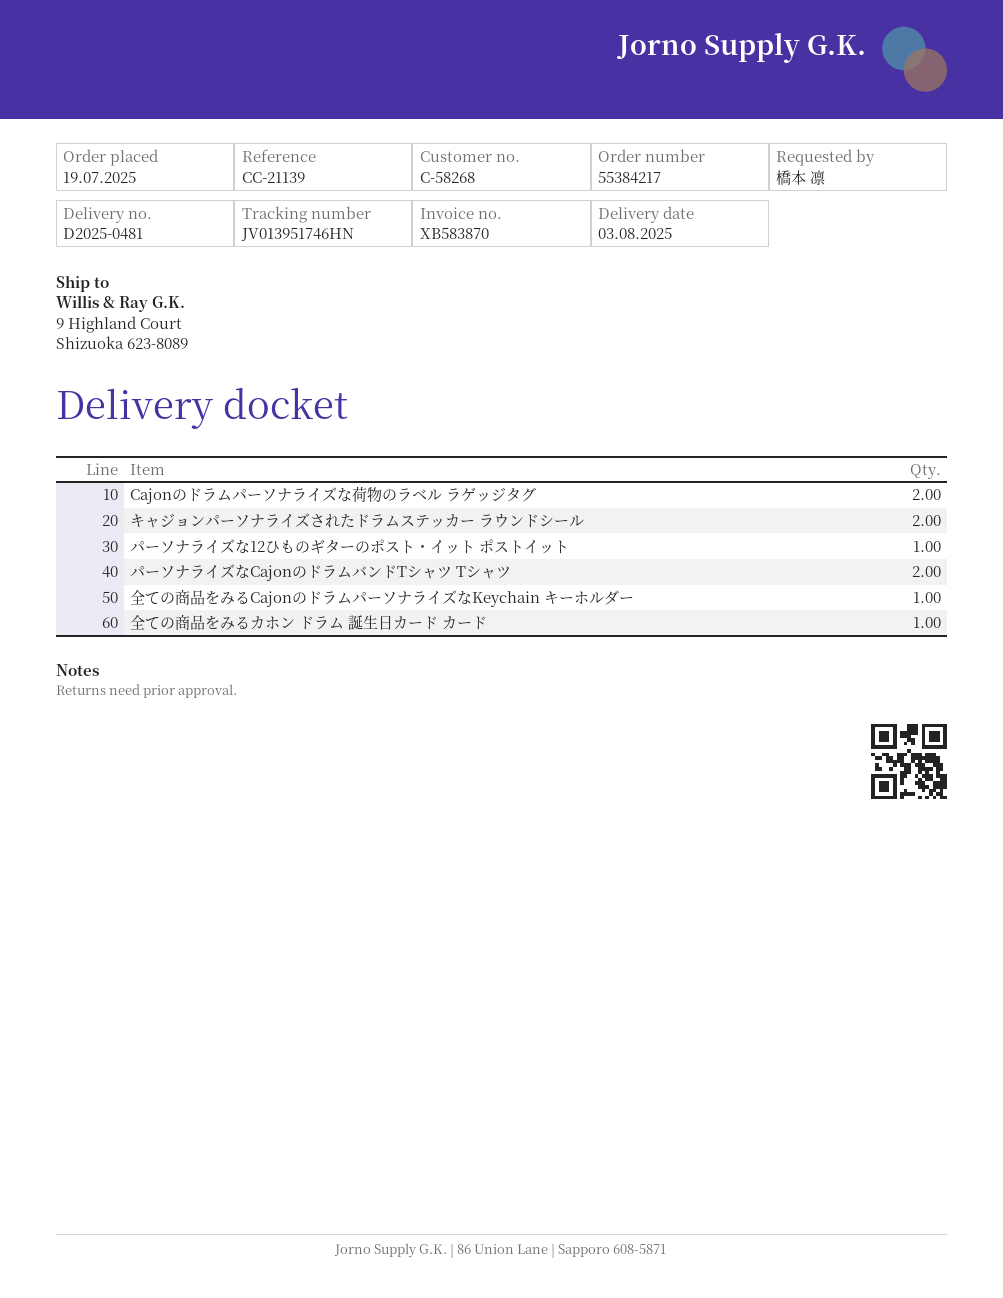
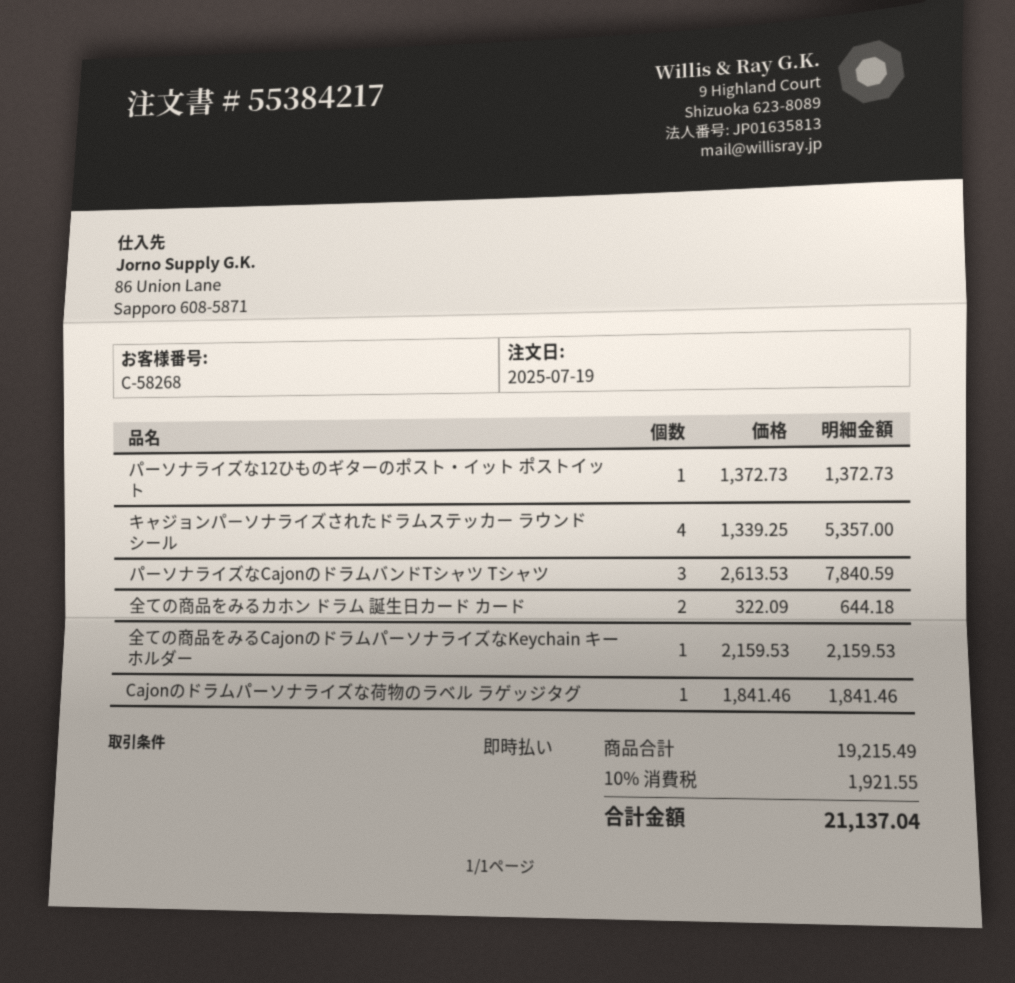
Cajonのドラムパーソナライズな荷物のラベル ラゲッジタグ: 2 -> 1
キャジョンパーソナライズされたドラムステッカー ラウンドシール: 2 -> 4
パーソナライズなCajonのドラムバンドTシャツ Tシャツ: 2 -> 3
全ての商品をみるカホン ドラム 誕生日カード カード: 1 -> 2

